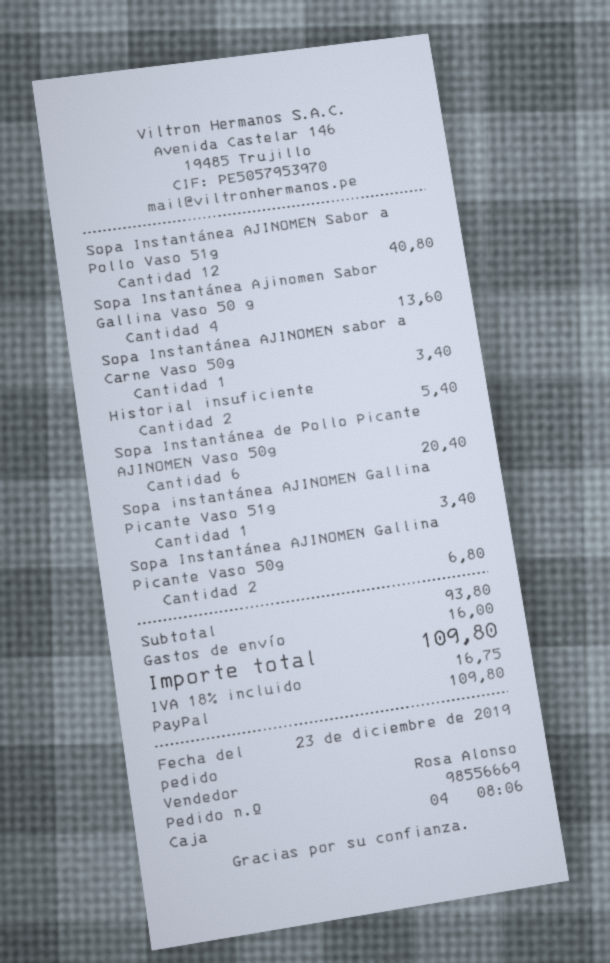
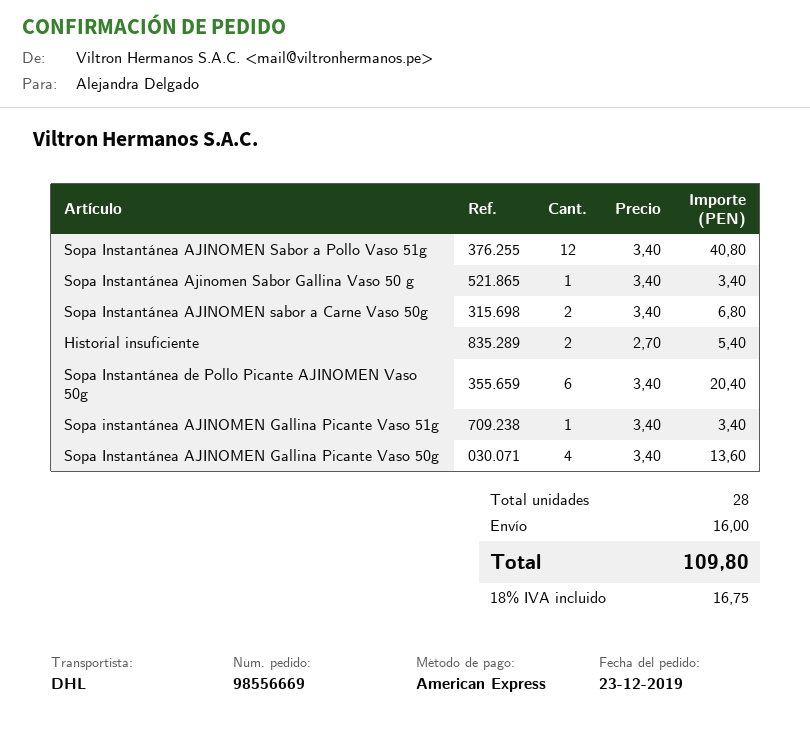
payment method: PayPal -> American Express
Sopa Instantánea Ajinomen Sabor Gallina Vaso 50 g: 4 for 13.60 -> 1 for 3.40
Sopa Instantánea AJINOMEN sabor a Carne Vaso 50g: 1 for 3.40 -> 2 for 6.80
Sopa Instantánea AJINOMEN Gallina Picante Vaso 50g: 2 for 6.80 -> 4 for 13.60

